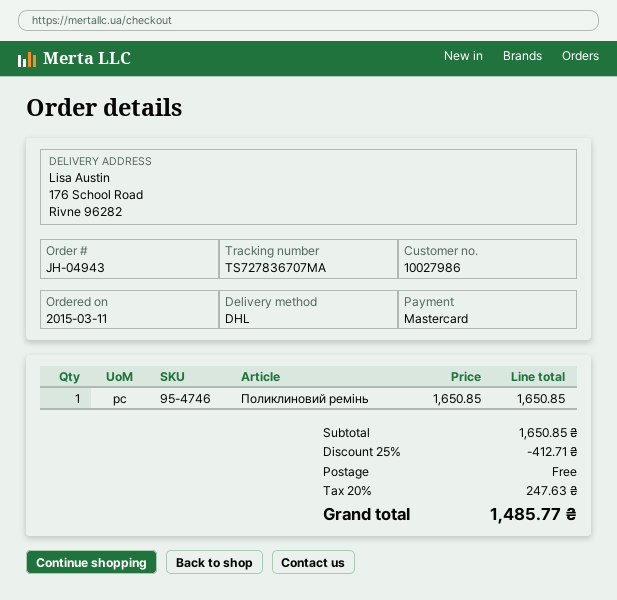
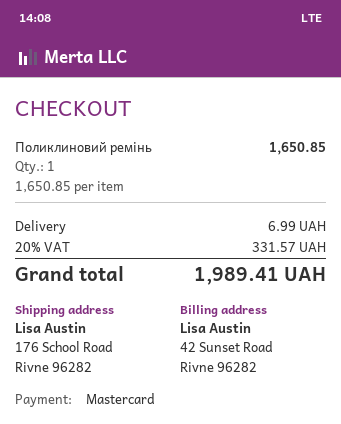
discount: 25% = 412.71 -> none
shipping: 0.00 -> 6.99
tax: 20% = 247.63 -> 20% = 331.57
total: 1485.77 -> 1989.41

